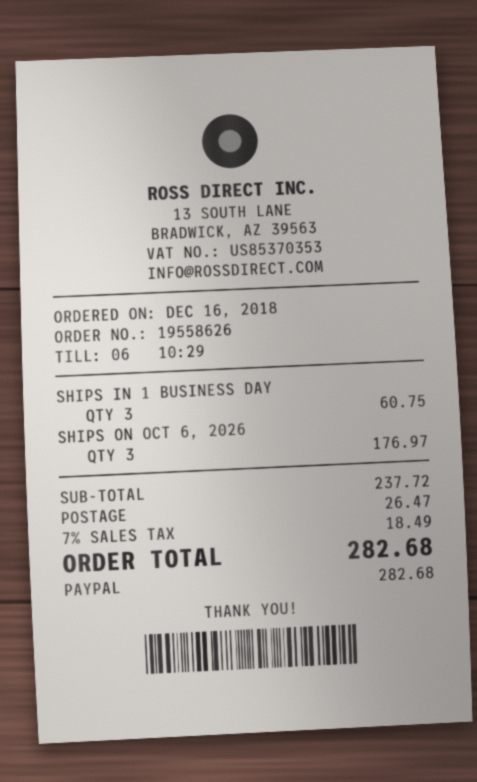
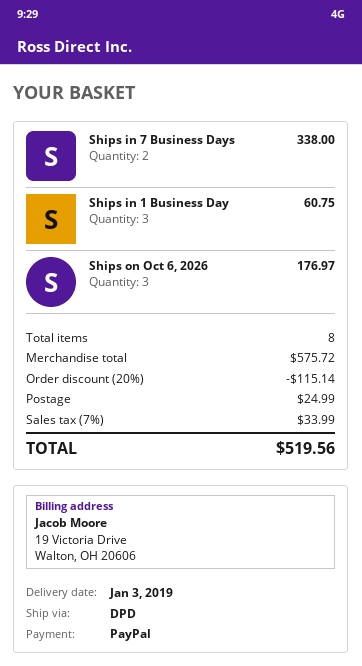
Ships in 7 Business Days: none -> 2 for 338.00
subtotal: 237.72 -> 575.72
discount: none -> 20% = 115.14
shipping: 26.47 -> 24.99
tax: 7% = 18.49 -> 7% = 33.99
total: 282.68 -> 519.56

